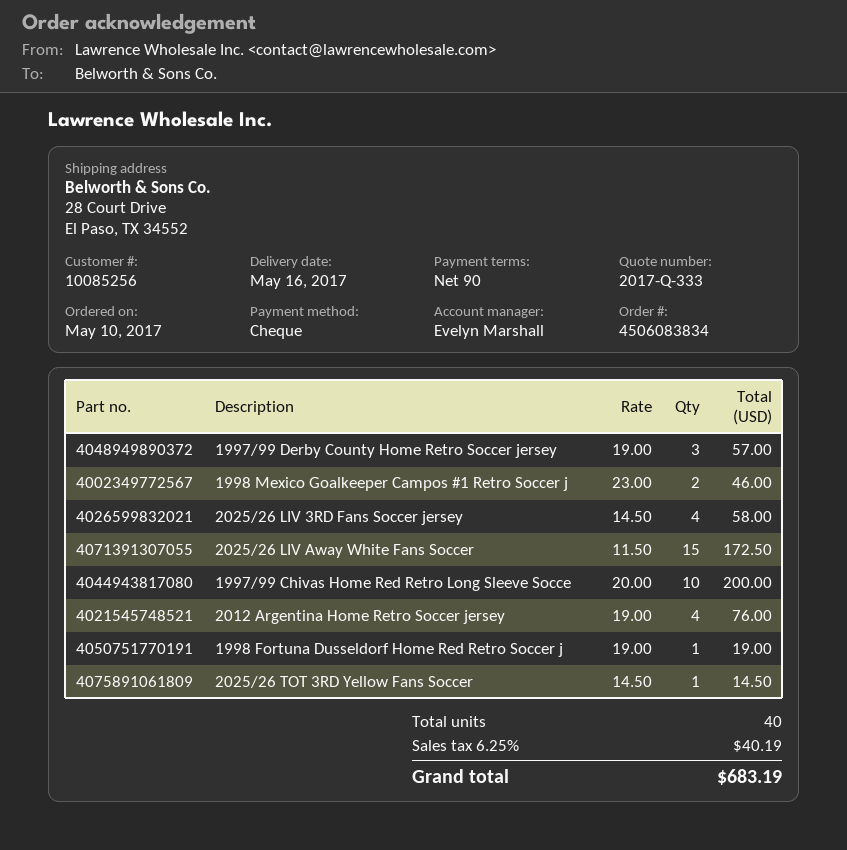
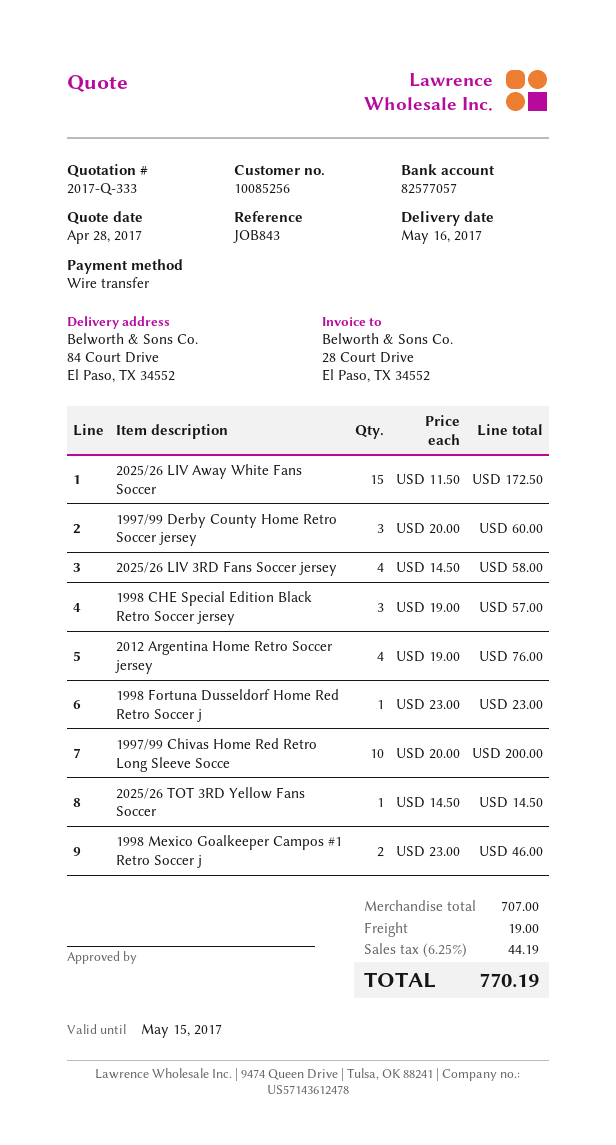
payment method: cheque -> bank transfer
ship to: 28 Court Drive, El Paso, TX 34552 -> 84 Court Drive, El Paso, TX 34552
1997/99 Derby County Home Retro Soccer jersey: 3 x 19.00 = 57.00 -> 3 x 20.00 = 60.00
1998 Fortuna Dusseldorf Home Red Retro Soccer j: 1 x 19.00 = 19.00 -> 1 x 23.00 = 23.00
1998 CHE Special Edition Black Retro Soccer jersey: none -> 3 x 19.00 = 57.00
shipping: none -> 19.00
tax: 6.25% = 40.19 -> 6.25% = 44.19
total: 683.19 -> 770.19

